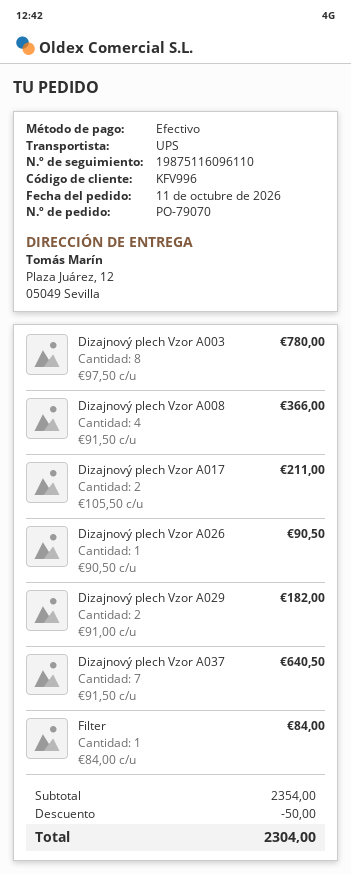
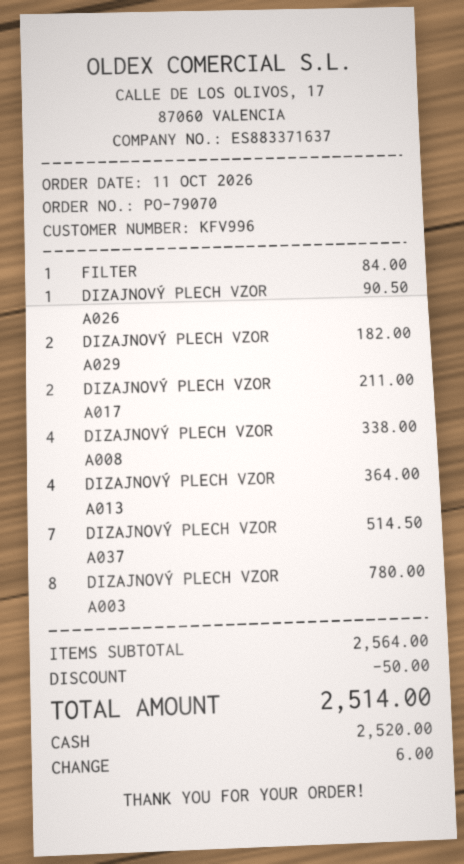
Dizajnový plech Vzor A008: 4 for 366.00 -> 4 for 338.00
Dizajnový plech Vzor A037: 7 for 640.50 -> 7 for 514.50
DIZAJNOVÝ PLECH VZOR A013: none -> 4 for 364.00
subtotal: 2354.00 -> 2564.00
total: 2304.00 -> 2514.00

